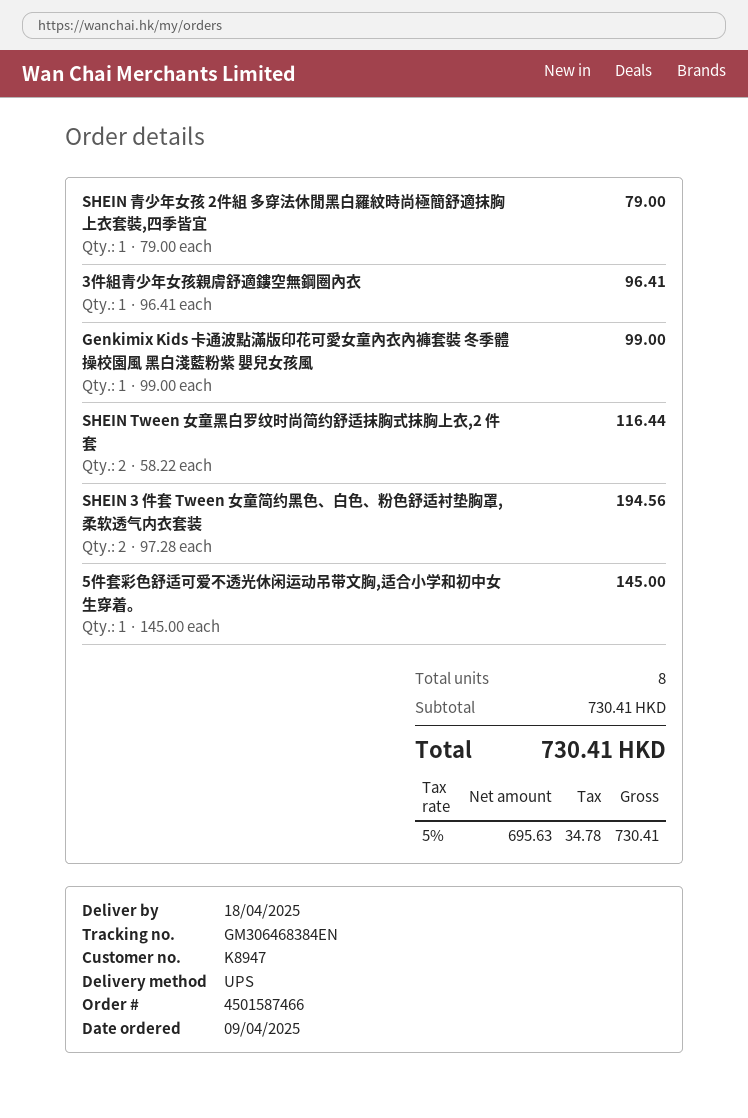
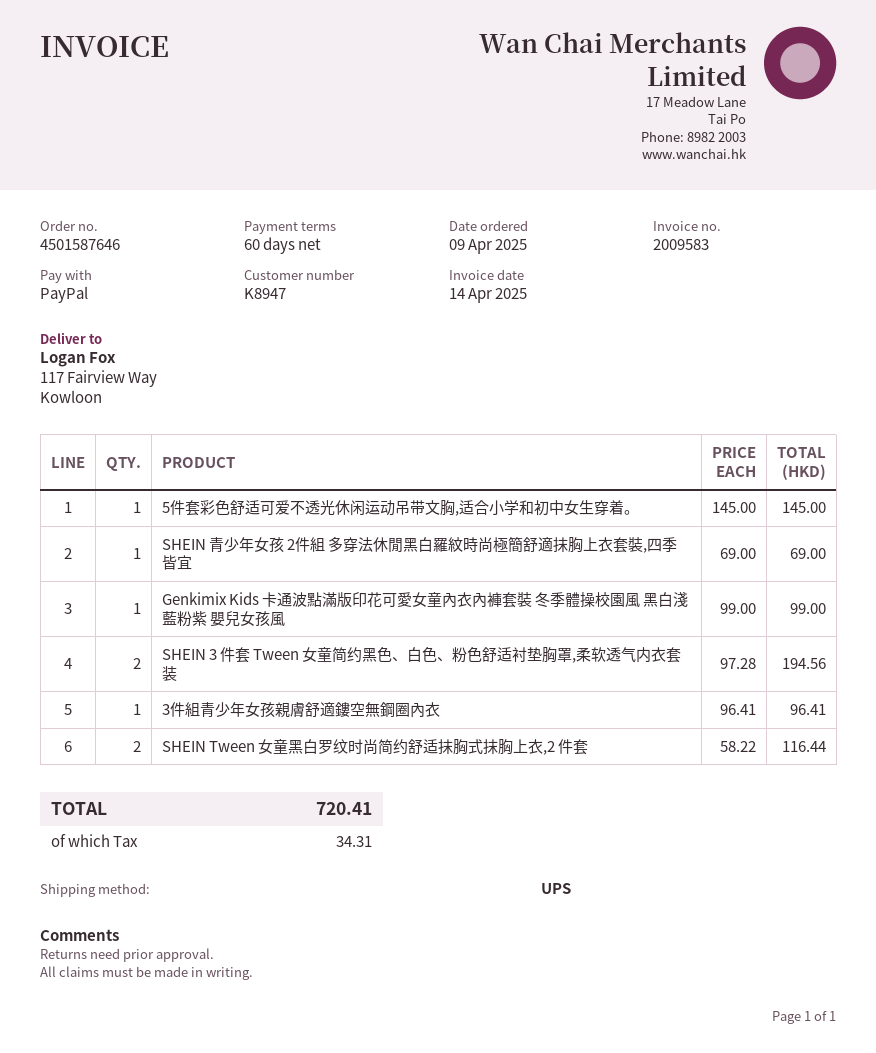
order number: 4501587466 -> 4501587646
SHEIN 青少年女孩 2件組 多穿法休閒黑白羅紋時尚極簡舒適抹胸上衣套裝,四季皆宜: 1 x 79.00 = 79.00 -> 1 x 69.00 = 69.00
tax: 34.78 -> 34.31
total: 730.41 -> 720.41

